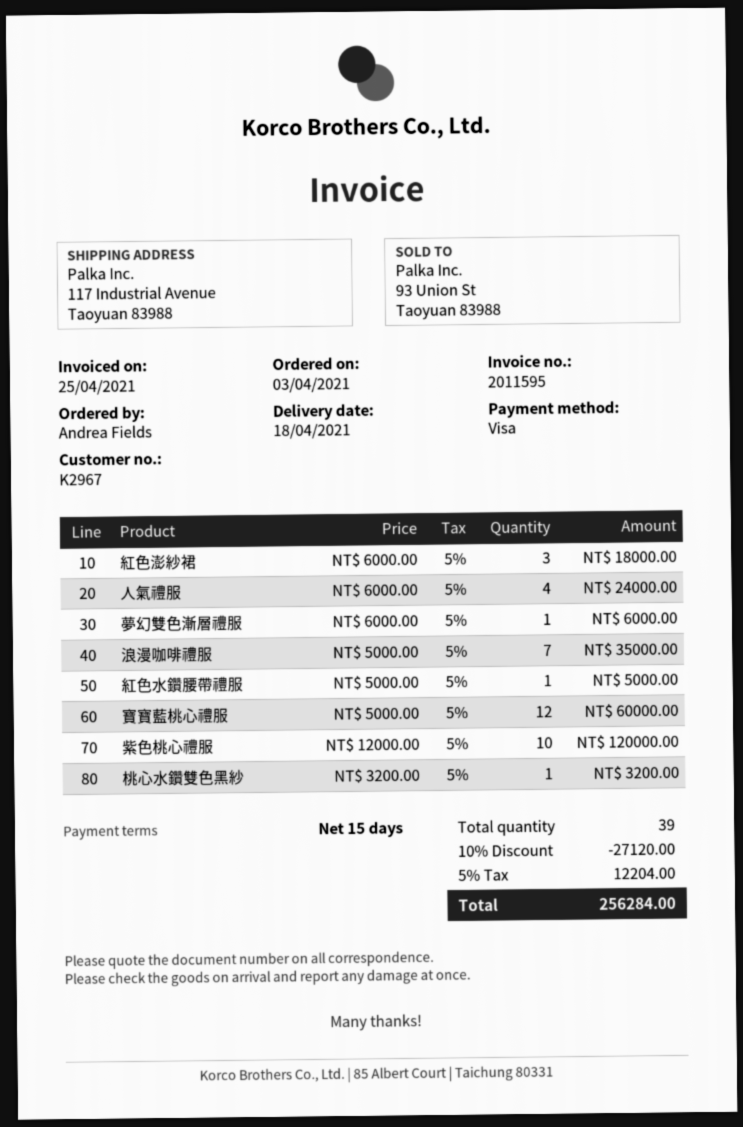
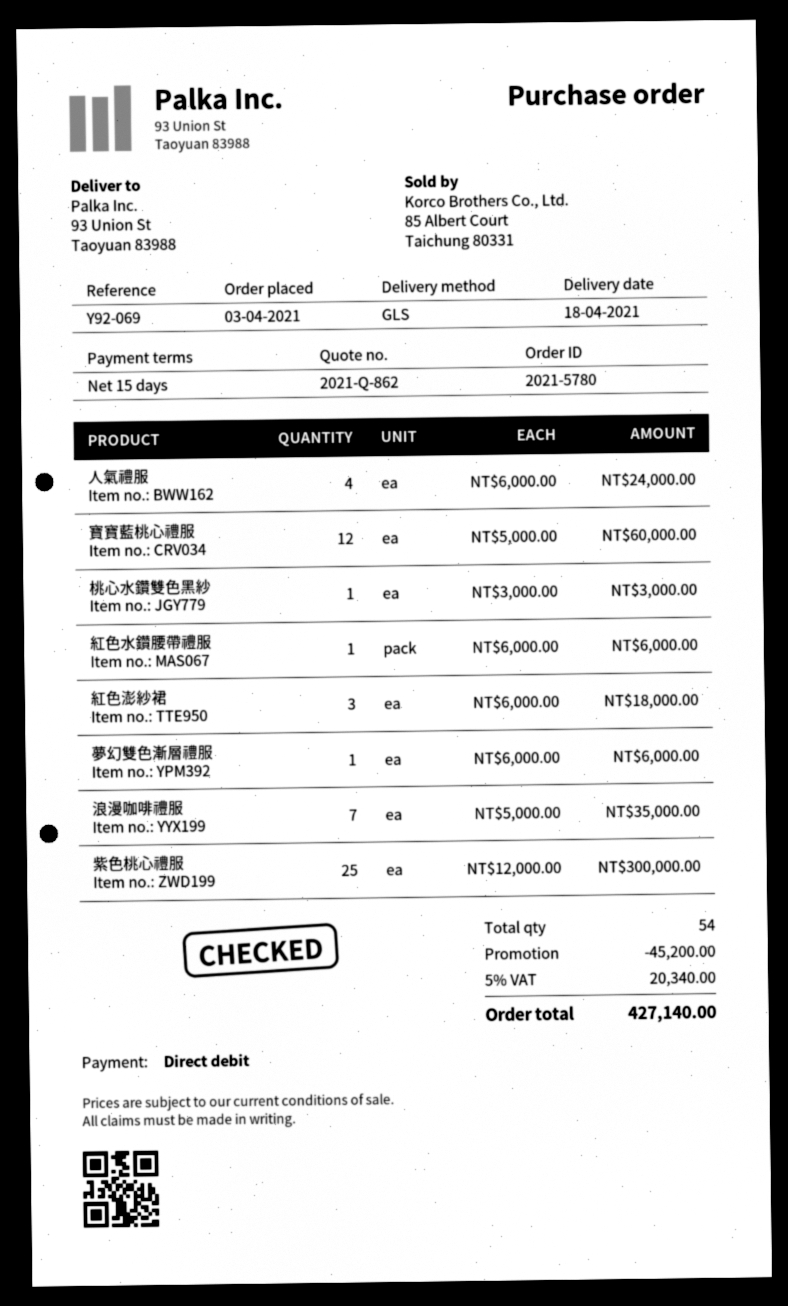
payment method: Visa -> direct debit
ship to: 117 Industrial Avenue, Taoyuan 83988 -> 93 Union St, Taoyuan 83988
紅色水鑽腰帶禮服: 1 x 5000.00 = 5000.00 -> 1 x 6000.00 = 6000.00
紫色桃心禮服: 10 x 12000.00 = 120000.00 -> 25 x 12000.00 = 300000.00
桃心水鑽雙色黑紗: 1 x 3200.00 = 3200.00 -> 1 x 3000.00 = 3000.00
total quantity: 39 -> 54
discount: 27120.00 -> 45200.00
tax: 5% = 12204.00 -> 5% = 20340.00
total: 256284.00 -> 427140.00

